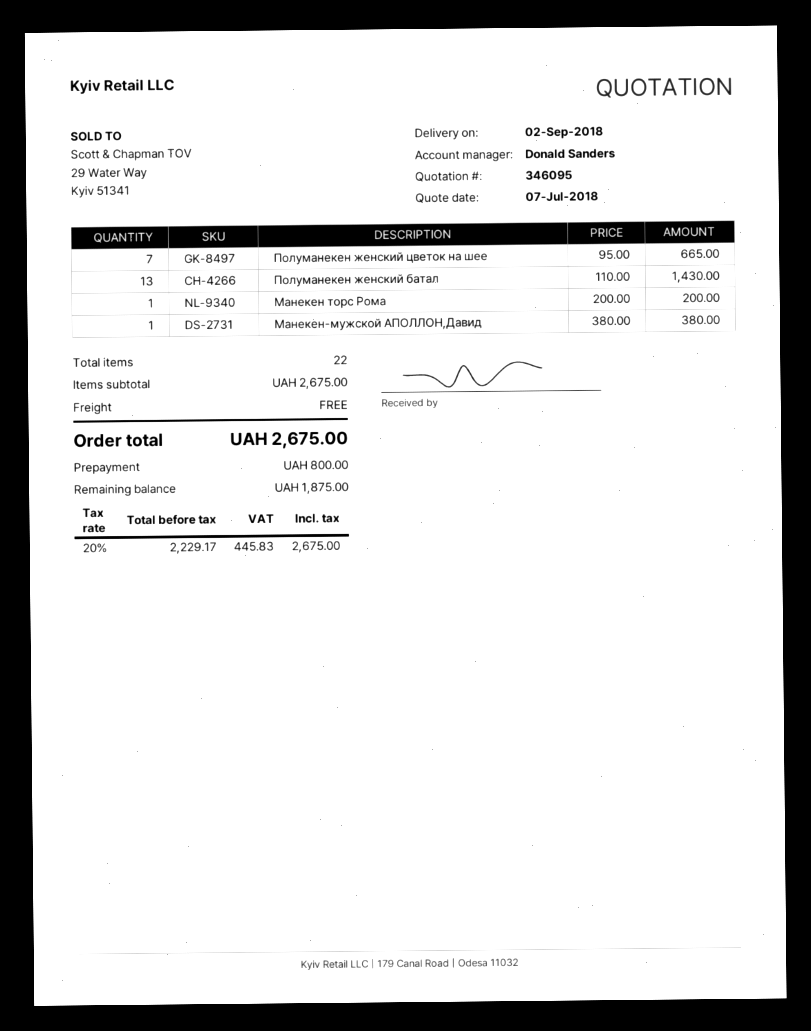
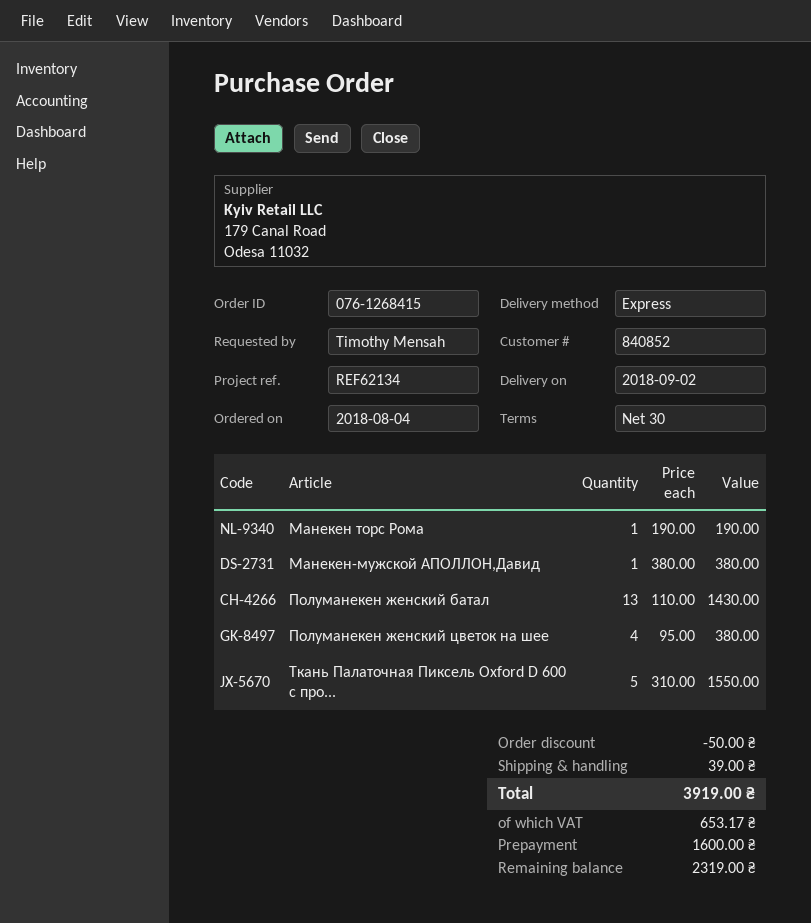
Полуманекен женский цветок на шее: 7 x 95.00 = 665.00 -> 4 x 95.00 = 380.00
Манекен торс Рома: 1 x 200.00 = 200.00 -> 1 x 190.00 = 190.00
Ткань Палаточная Пиксель Oxford D 600 с про...: none -> 5 x 310.00 = 1550.00
discount: none -> 50.00
shipping: 0.00 -> 39.00
tax: 445.83 -> 653.17
total: 2675.00 -> 3919.00
deposit: 800.00 -> 1600.00
balance: 1875.00 -> 2319.00

